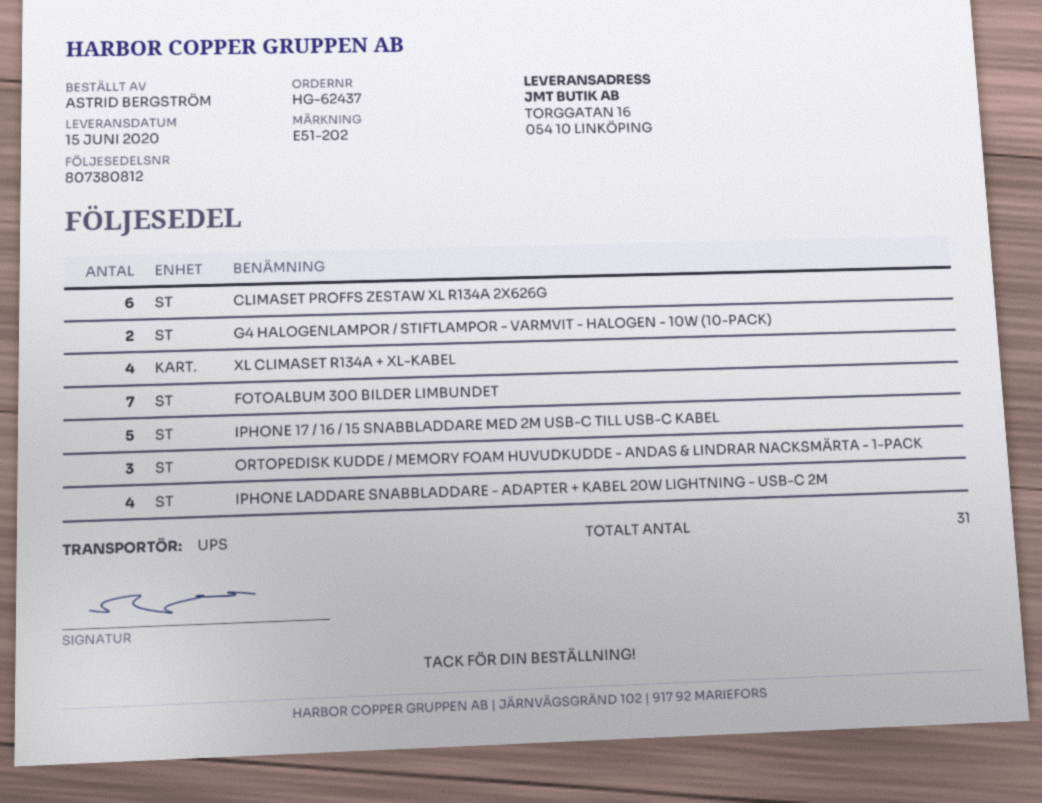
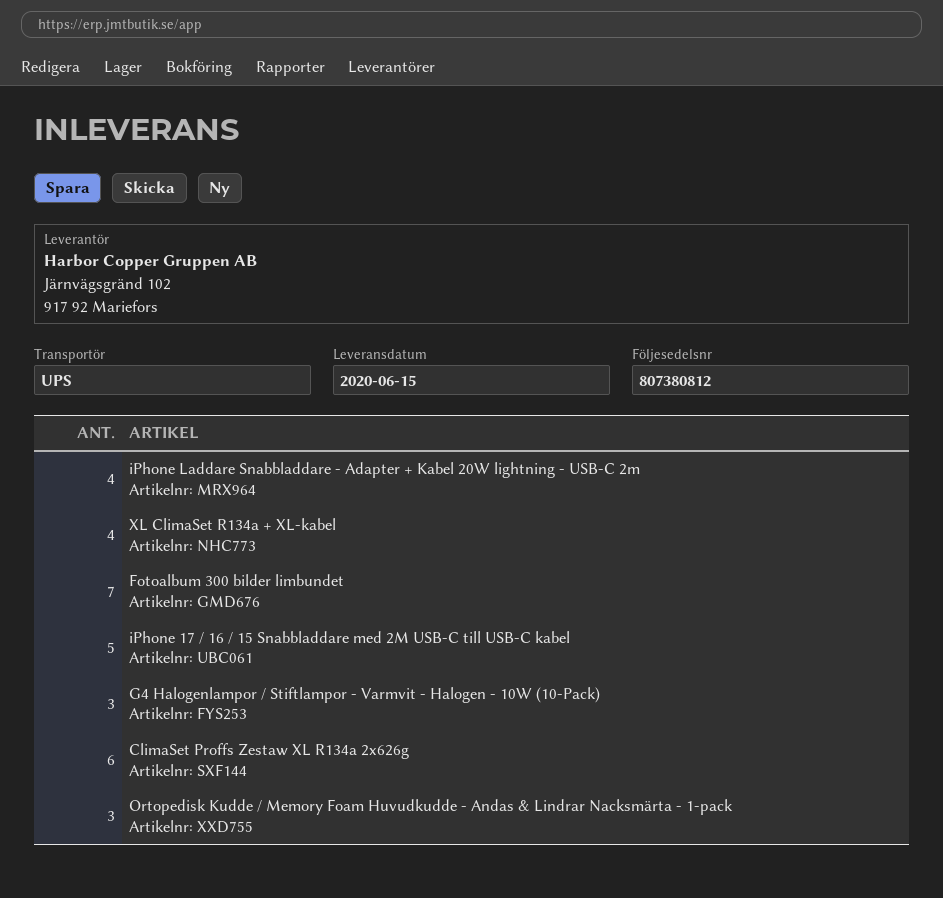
G4 HALOGENLAMPOR / STIFTLAMPOR - VARMVIT - HALOGEN - 10W (10-PACK): 2 -> 3

